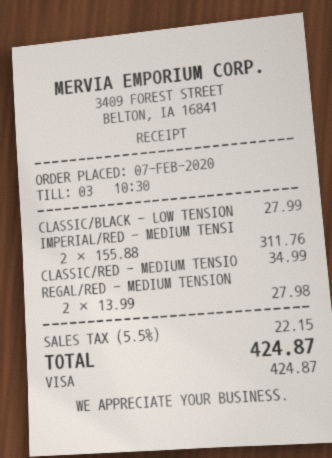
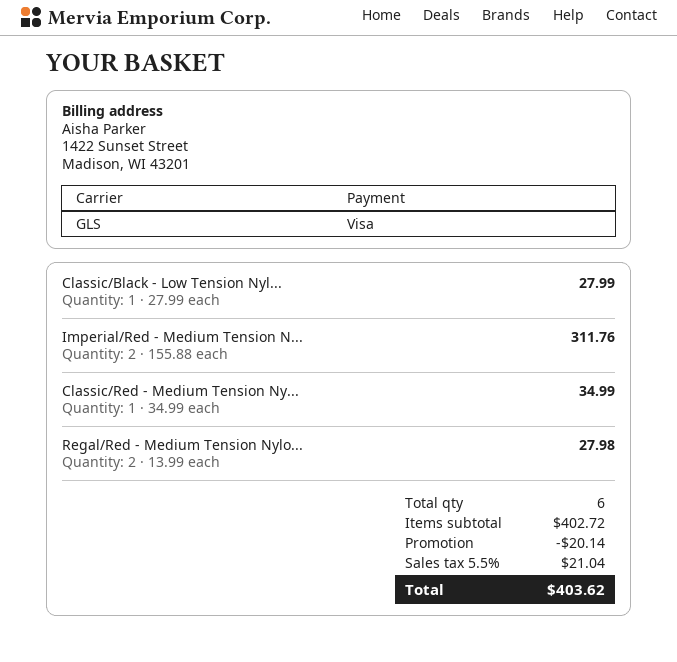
discount: none -> 20.14
tax: 5.5% = 22.15 -> 5.5% = 21.04
total: 424.87 -> 403.62

